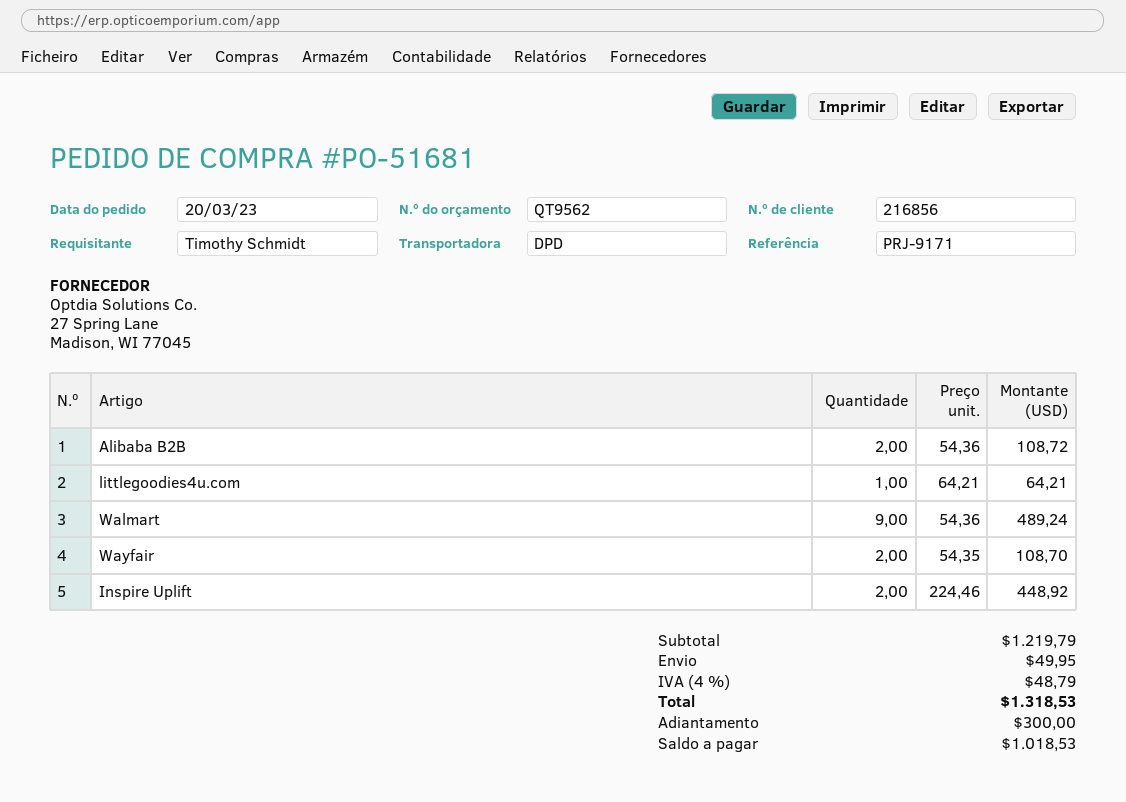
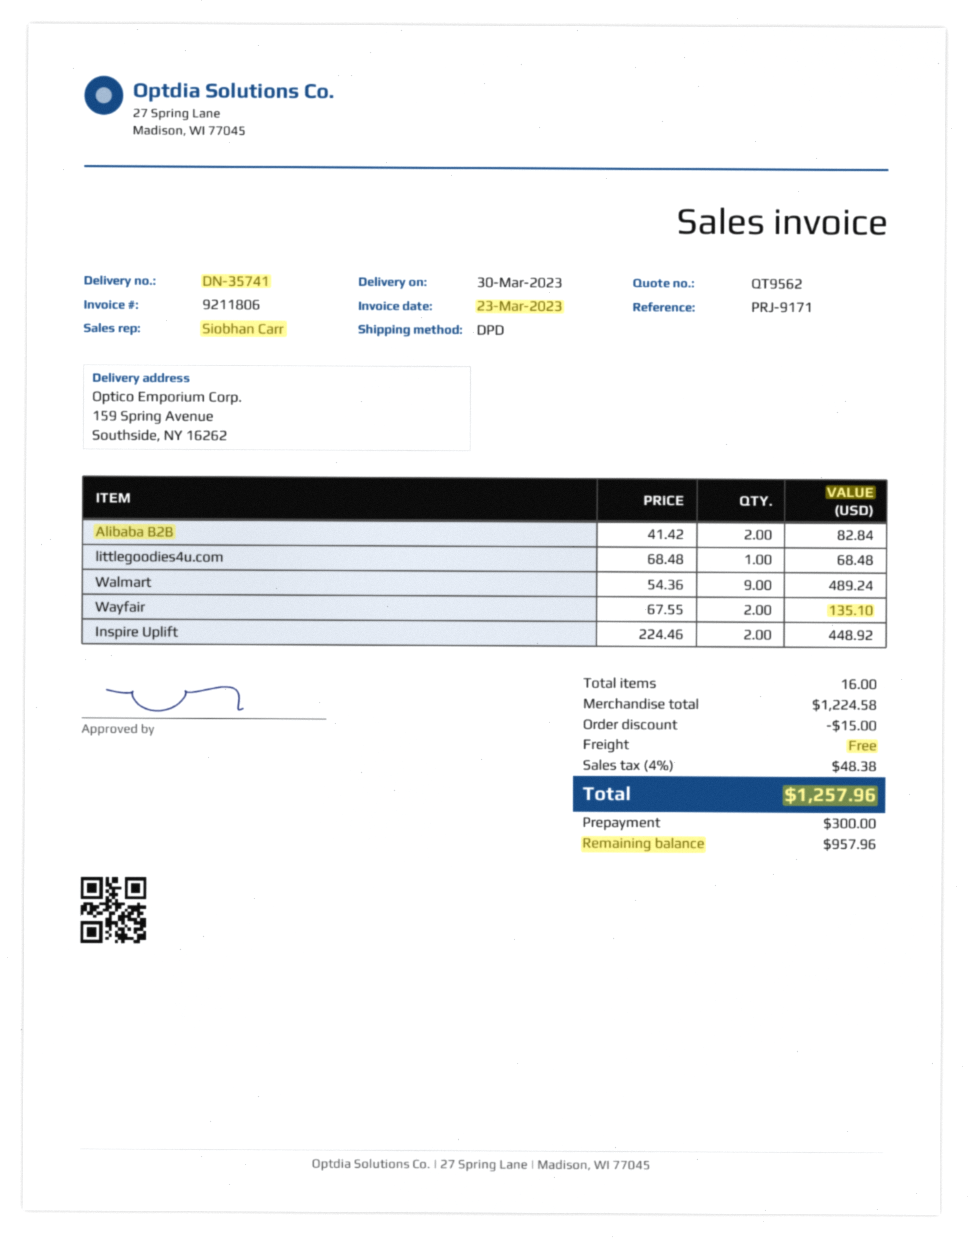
Alibaba B2B: 2 x 54.36 = 108.72 -> 2 x 41.42 = 82.84
littlegoodies4u.com: 1 x 64.21 = 64.21 -> 1 x 68.48 = 68.48
Wayfair: 2 x 54.35 = 108.70 -> 2 x 67.55 = 135.10
subtotal: 1219.79 -> 1224.58
discount: none -> 15.00
shipping: 49.95 -> 0.00
tax: 4% = 48.79 -> 4% = 48.38
total: 1318.53 -> 1257.96
balance: 1018.53 -> 957.96

